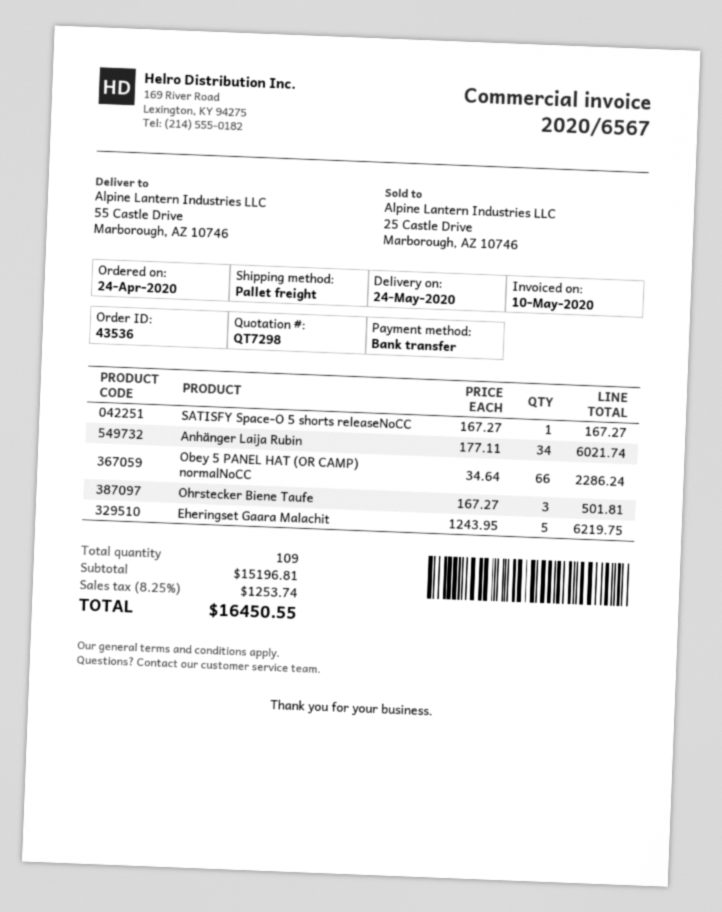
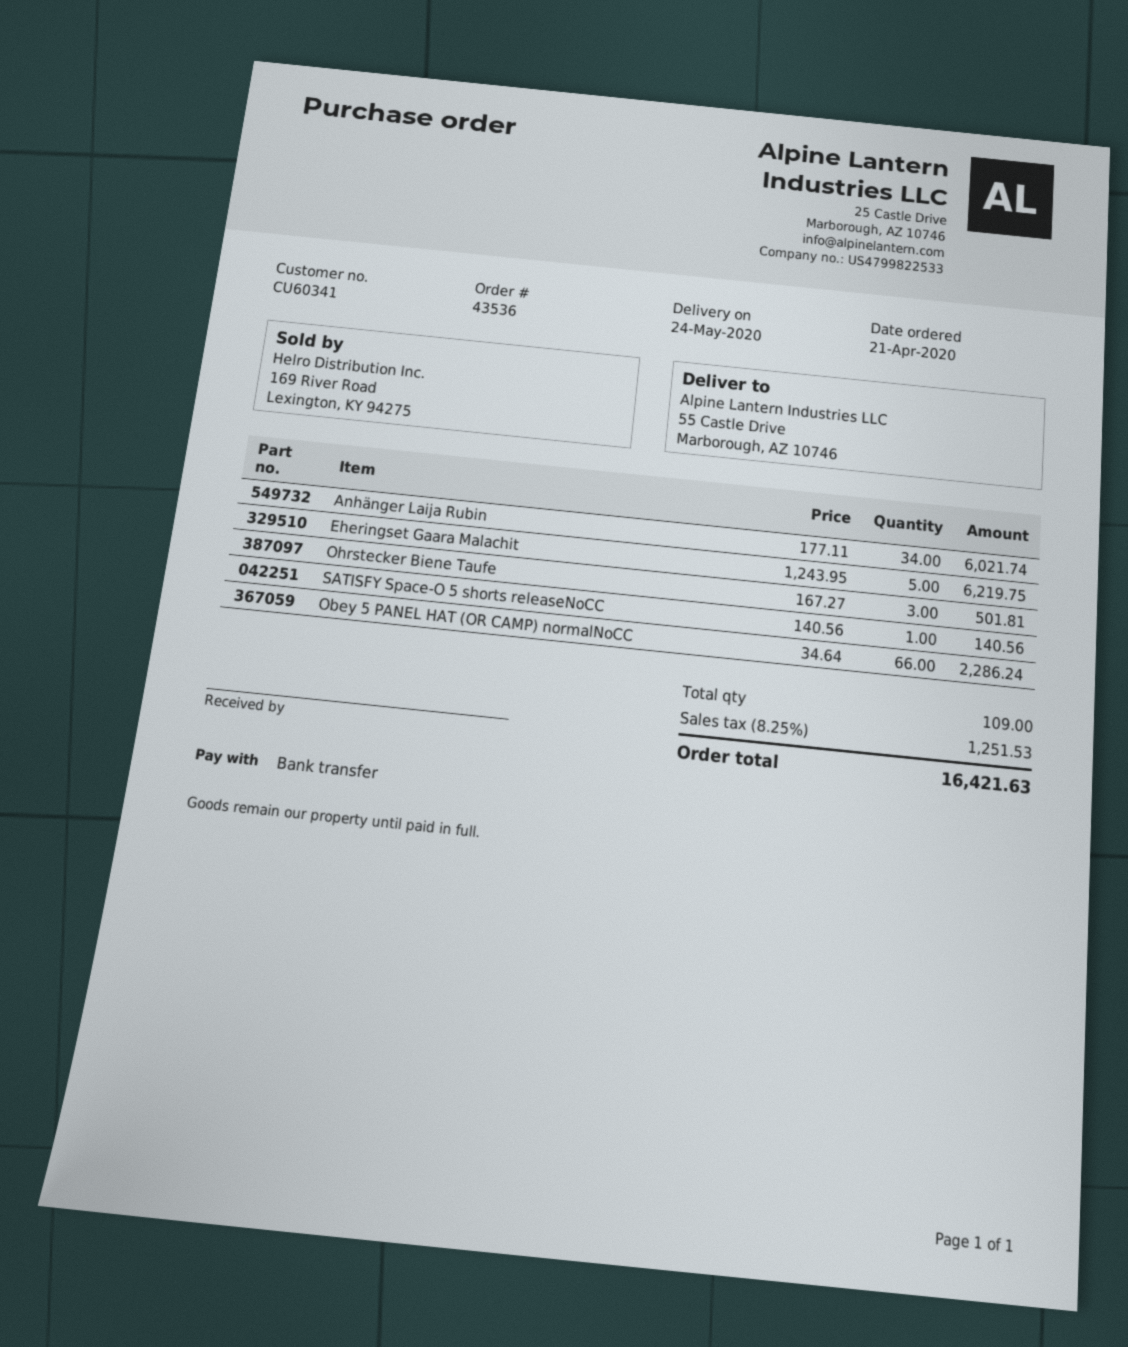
order date: 2020-04-24 -> 2020-04-21
SATISFY Space-O 5 shorts releaseNoCC: 1 x 167.27 = 167.27 -> 1 x 140.56 = 140.56
tax: 8.25% = 1253.74 -> 8.25% = 1251.53
total: 16450.55 -> 16421.63

